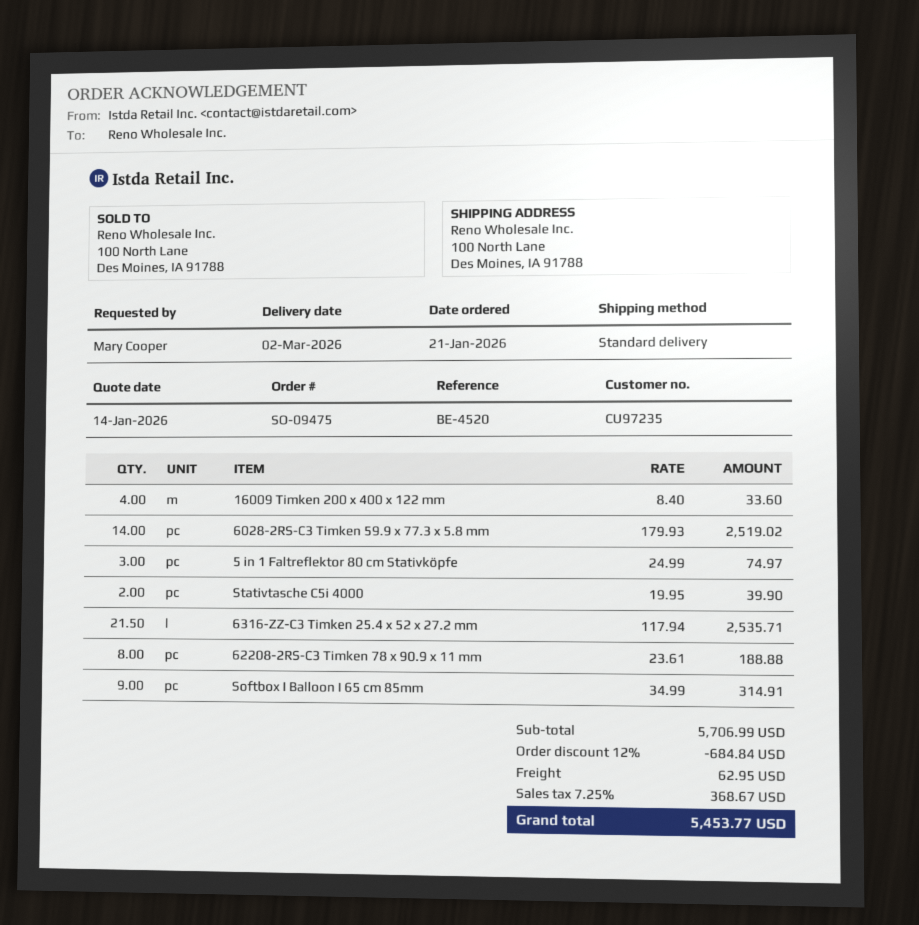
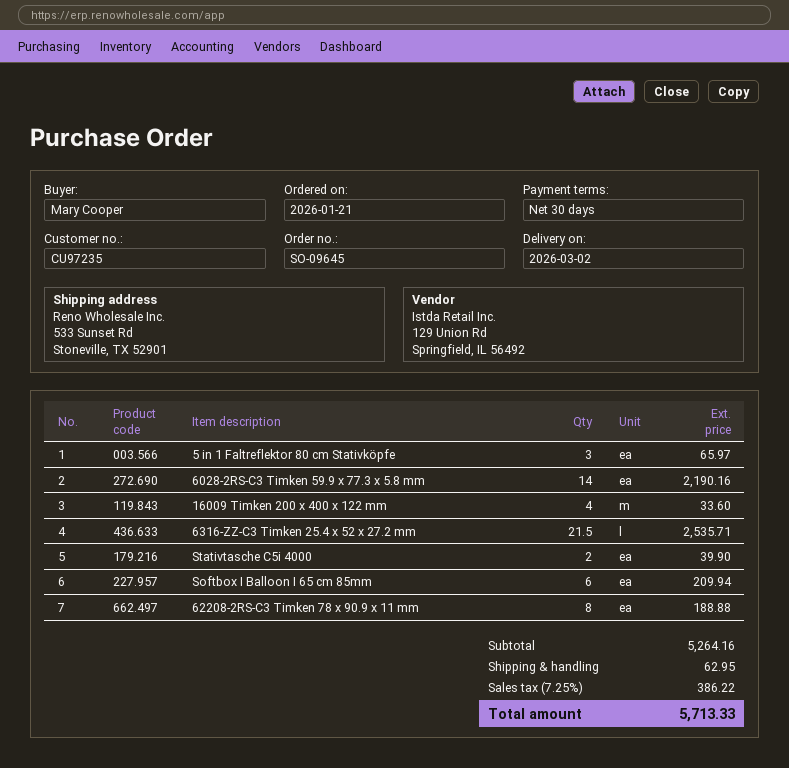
order number: SO-09475 -> SO-09645
ship to: 100 North Lane, Des Moines, IA 91788 -> 533 Sunset Rd, Stoneville, TX 52901
6028-2RS-C3 Timken 59.9 x 77.3 x 5.8 mm: 14 for 2519.02 -> 14 for 2190.16
5 in 1 Faltreflektor 80 cm Stativköpfe: 3 for 74.97 -> 3 for 65.97
Softbox I Balloon I 65 cm 85mm: 9 for 314.91 -> 6 for 209.94
subtotal: 5706.99 -> 5264.16
discount: 12% = 684.84 -> none
tax: 7.25% = 368.67 -> 7.25% = 386.22
total: 5453.77 -> 5713.33

